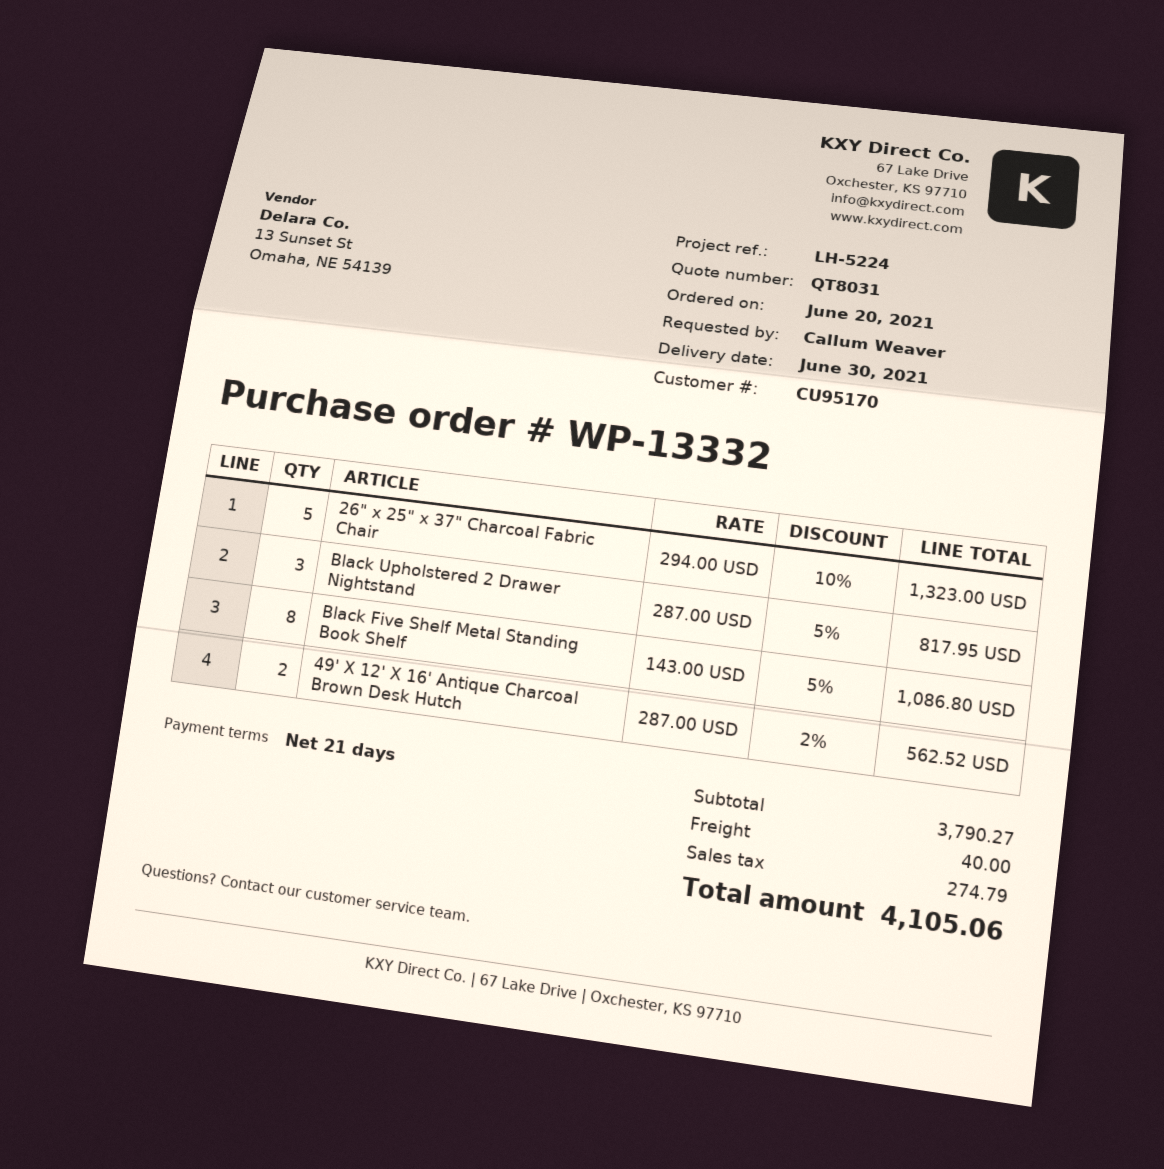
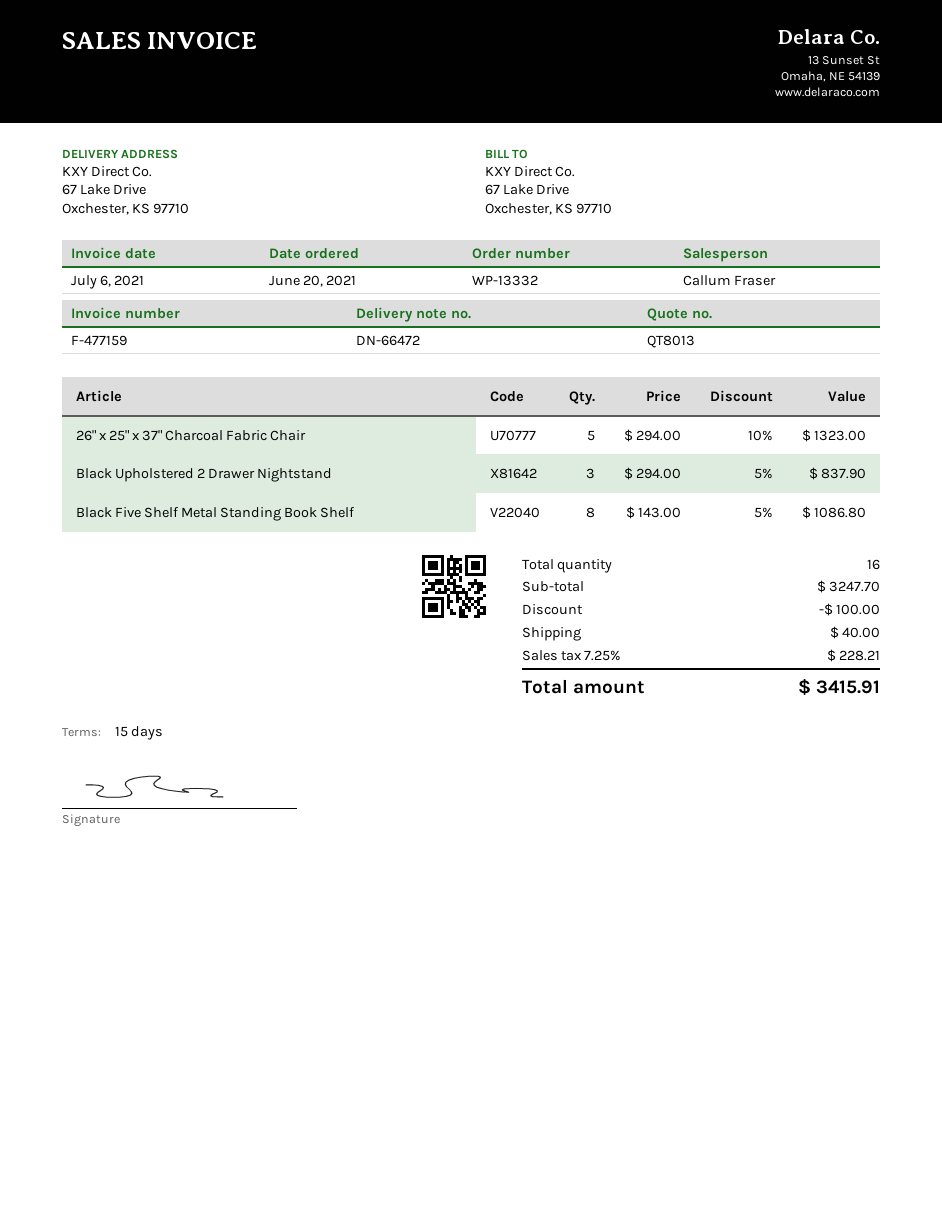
quote number: QT8031 -> QT8013
payment terms: 21 days -> 15 days
Black Upholstered 2 Drawer Nightstand: 3 x 287.00 - 5% = 817.95 -> 3 x 294.00 - 5% = 837.90
49' X 12' X 16' Antique Charcoal Brown Desk Hutch: 2 x 287.00 - 2% = 562.52 -> none
subtotal: 3790.27 -> 3247.70
discount: none -> 100.00
tax: 274.79 -> 228.21
total: 4105.06 -> 3415.91

